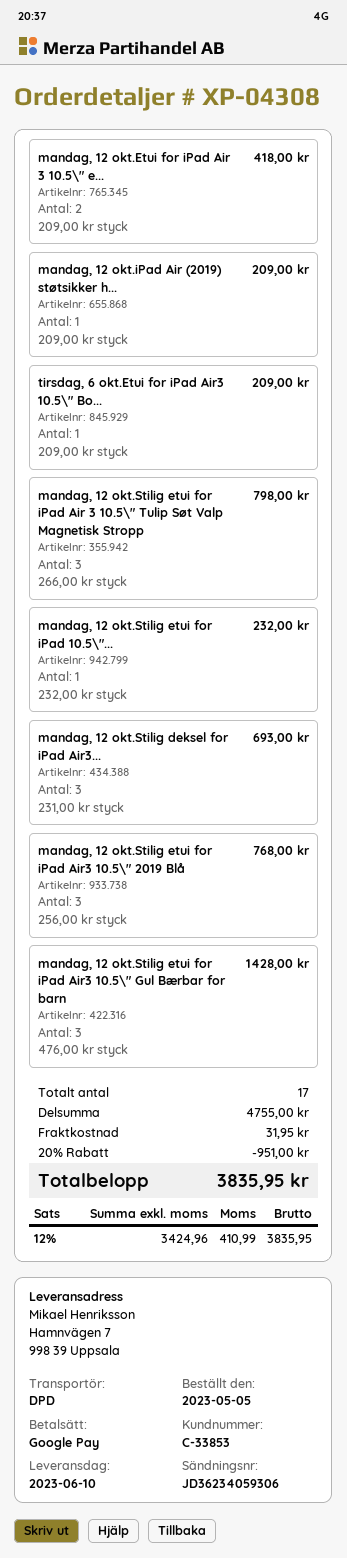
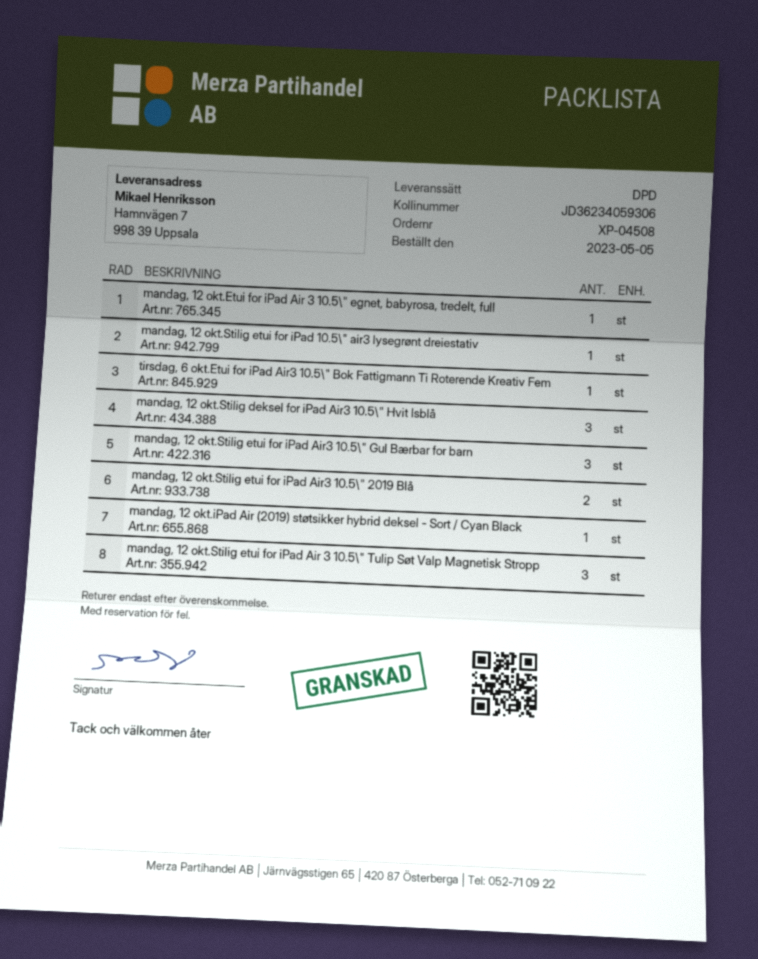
order number: XP-04308 -> XP-04508
mandag, 12 okt.Etui for iPad Air 3 10.5\" e...: 2 -> 1
mandag, 12 okt.Stilig etui for iPad Air3 10.5\" 2019 Blå: 3 -> 2

